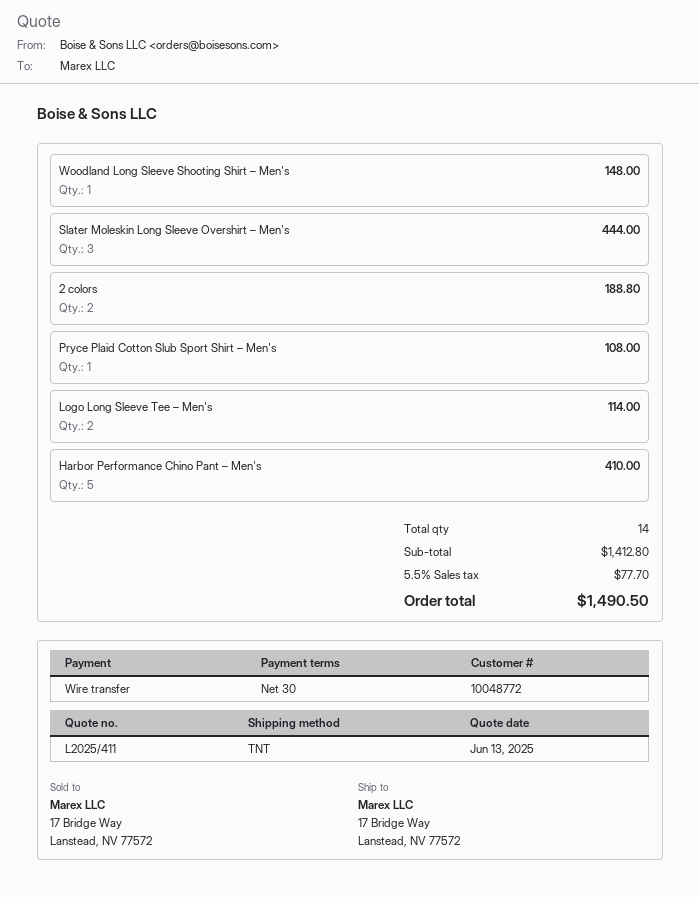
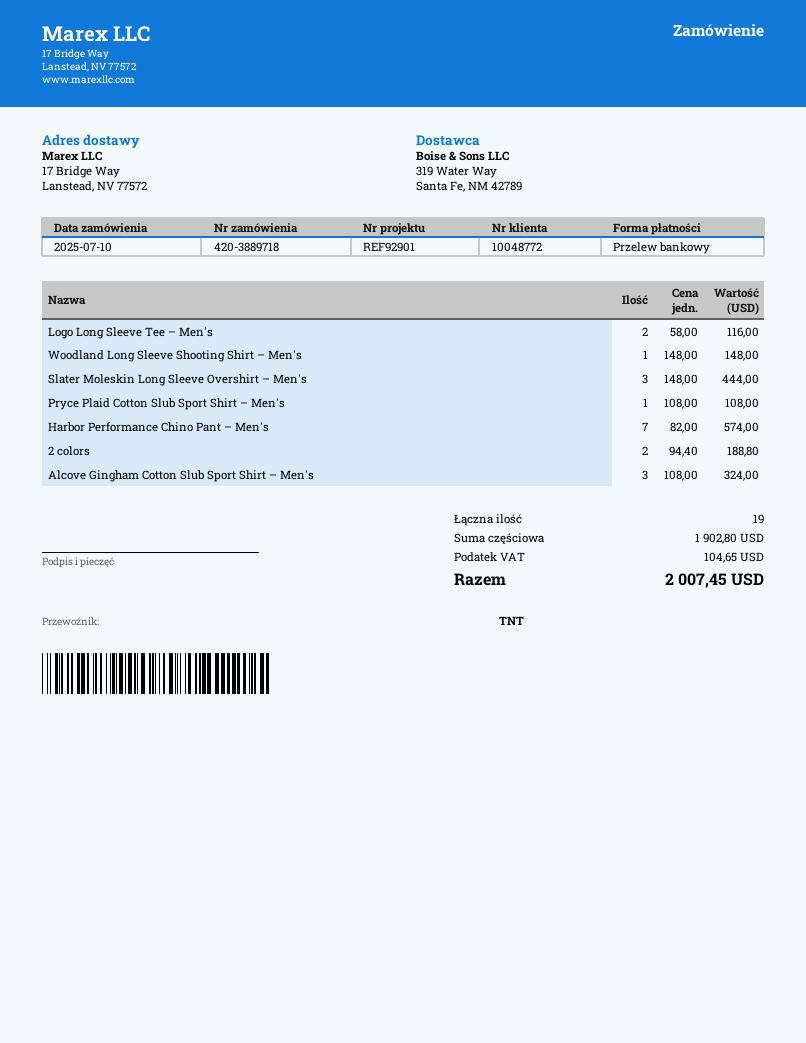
Logo Long Sleeve Tee – Men's: 2 for 114.00 -> 2 for 116.00
Harbor Performance Chino Pant – Men's: 5 for 410.00 -> 7 for 574.00
Alcove Gingham Cotton Slub Sport Shirt – Men's: none -> 3 for 324.00
total quantity: 14 -> 19
subtotal: 1412.80 -> 1902.80
tax: 77.70 -> 104.65
total: 1490.50 -> 2007.45

